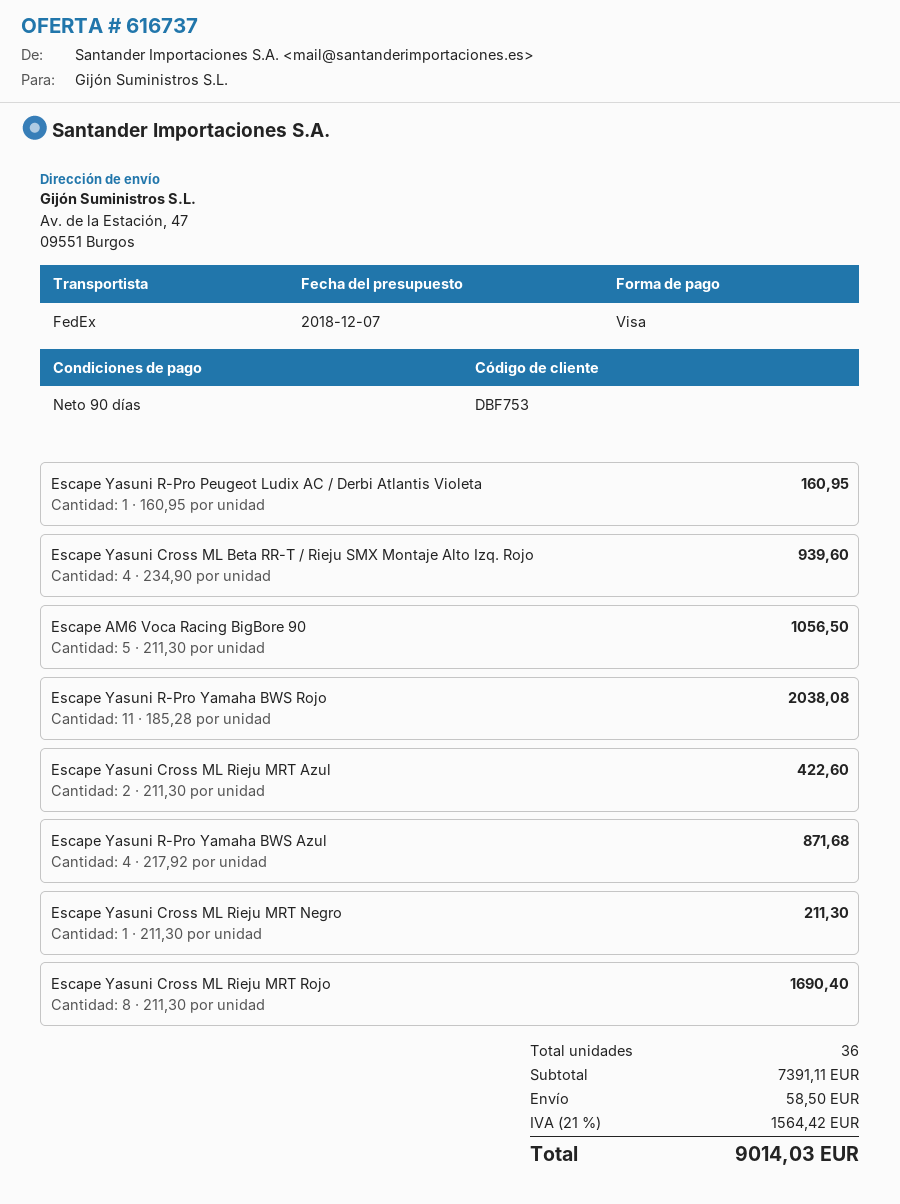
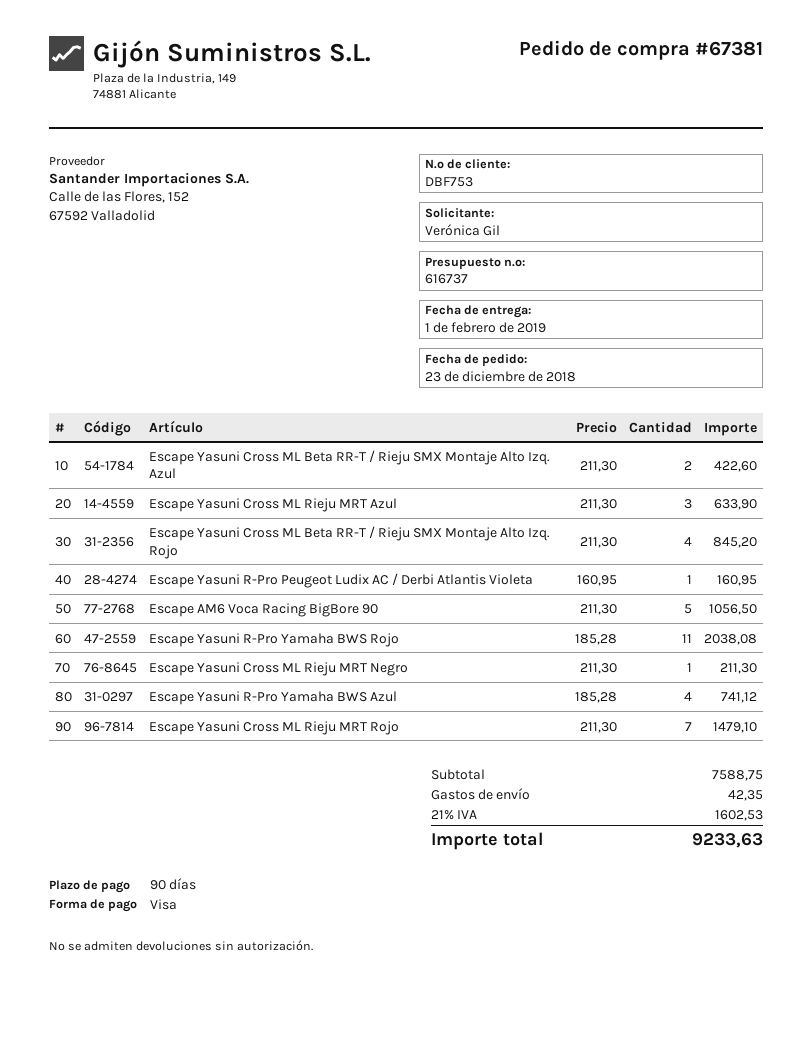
Escape Yasuni Cross ML Beta RR-T / Rieju SMX Montaje Alto Izq. Rojo: 4 x 234.90 = 939.60 -> 4 x 211.30 = 845.20
Escape Yasuni Cross ML Rieju MRT Azul: 2 x 211.30 = 422.60 -> 3 x 211.30 = 633.90
Escape Yasuni R-Pro Yamaha BWS Azul: 4 x 217.92 = 871.68 -> 4 x 185.28 = 741.12
Escape Yasuni Cross ML Rieju MRT Rojo: 8 x 211.30 = 1690.40 -> 7 x 211.30 = 1479.10
Escape Yasuni Cross ML Beta RR-T / Rieju SMX Montaje Alto Izq. Azul: none -> 2 x 211.30 = 422.60
subtotal: 7391.11 -> 7588.75
shipping: 58.50 -> 42.35
tax: 21% = 1564.42 -> 21% = 1602.53
total: 9014.03 -> 9233.63

